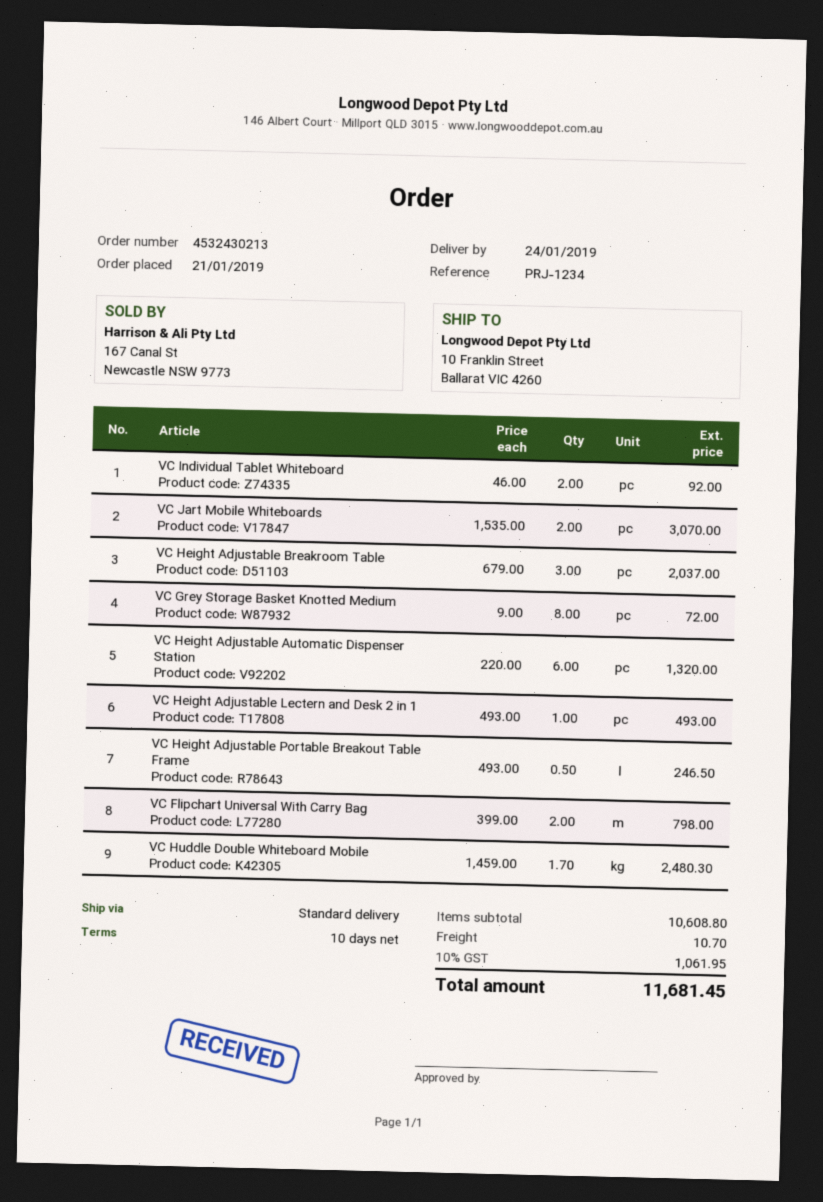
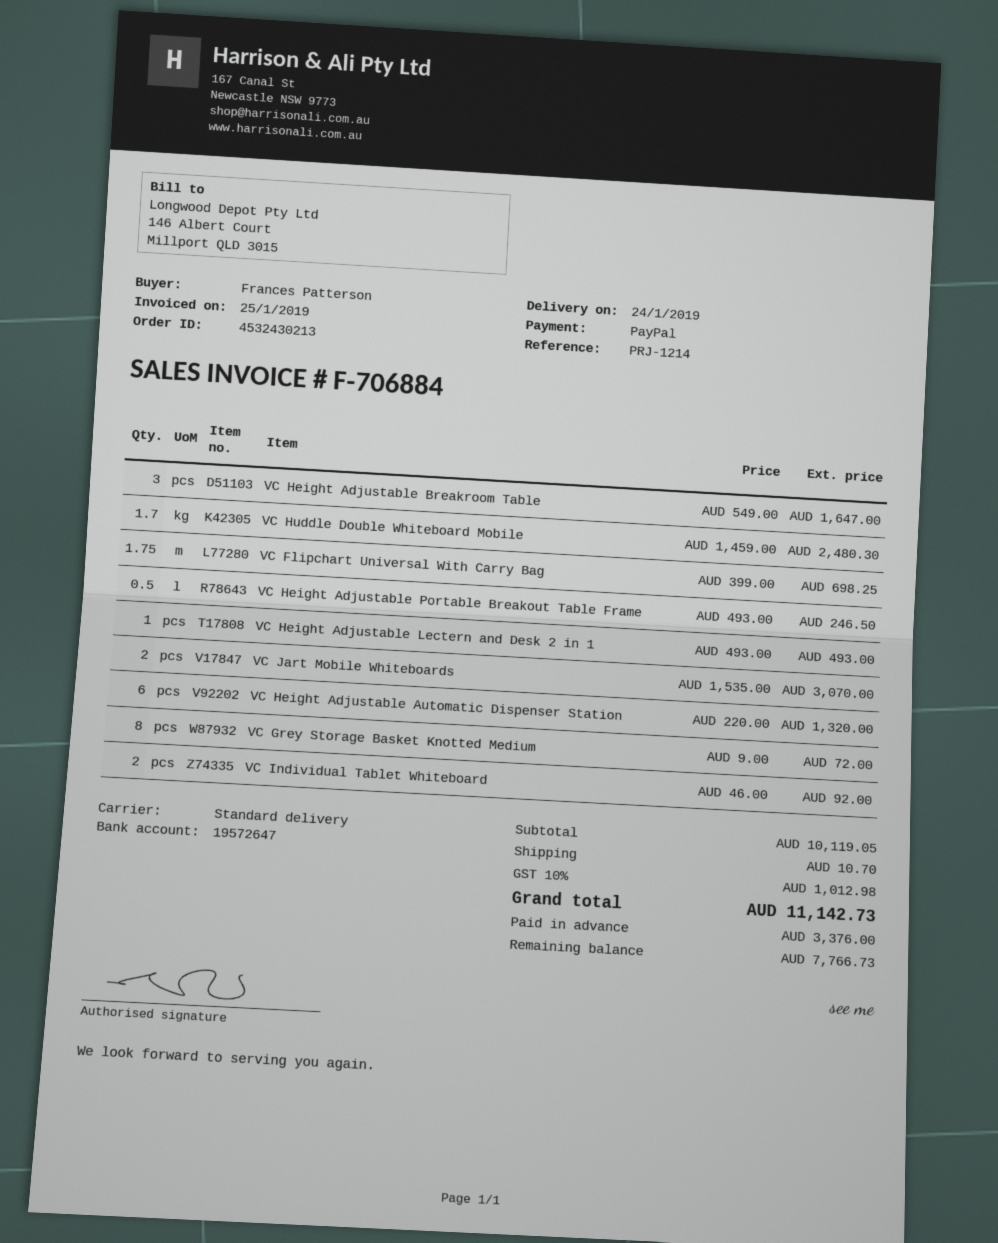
reference: PRJ-1234 -> PRJ-1214
VC Height Adjustable Breakroom Table: 3 x 679.00 = 2037.00 -> 3 x 549.00 = 1647.00
VC Flipchart Universal With Carry Bag: 2 x 399.00 = 798.00 -> 1.75 x 399.00 = 698.25
subtotal: 10608.80 -> 10119.05
tax: 10% = 1061.95 -> 10% = 1012.98
total: 11681.45 -> 11142.73

